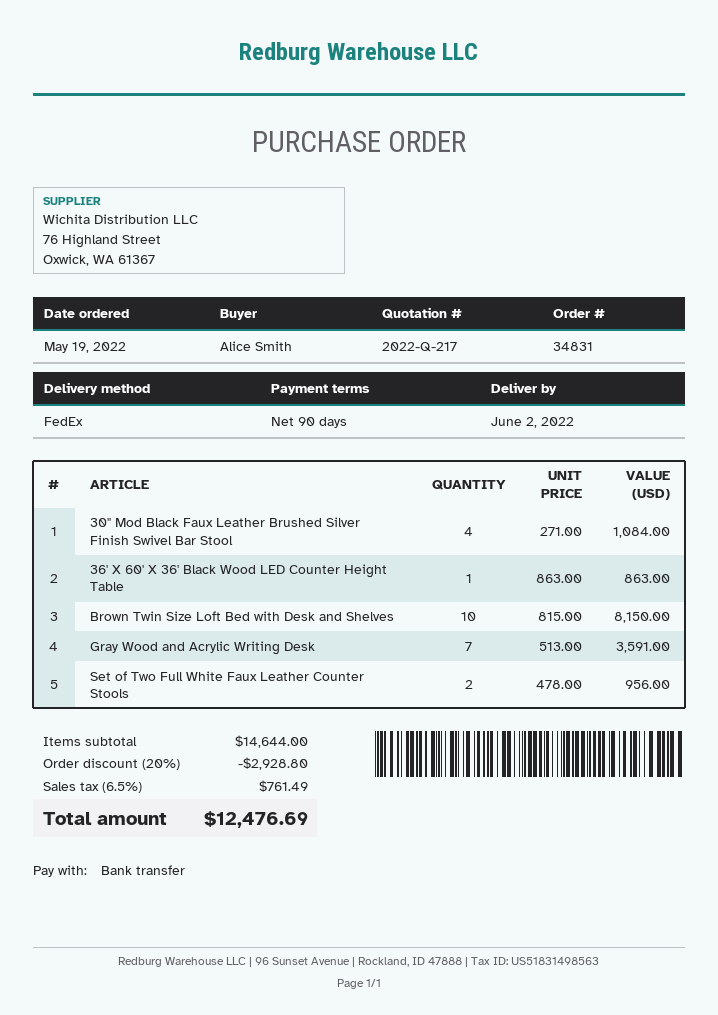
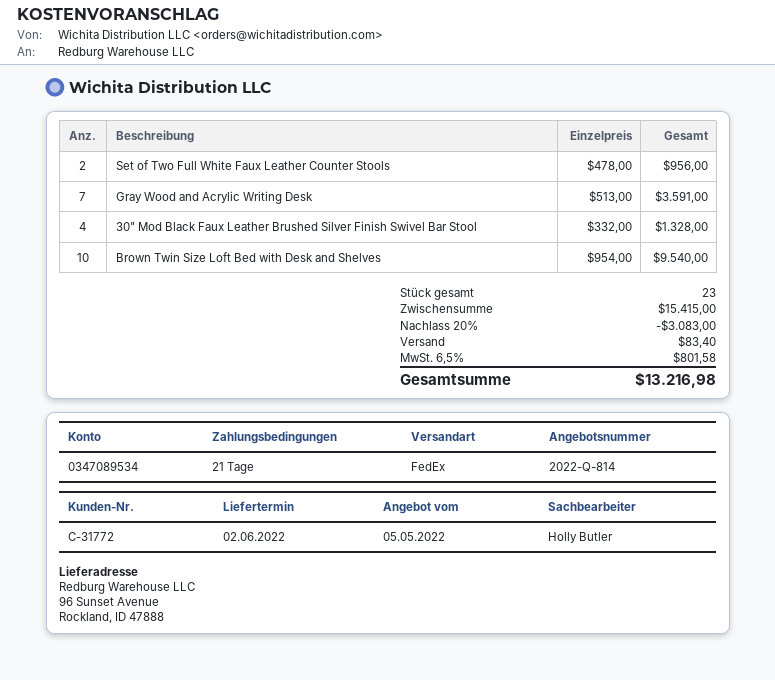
quote number: 2022-Q-217 -> 2022-Q-814
payment terms: 90 days -> 21 days
30" Mod Black Faux Leather Brushed Silver Finish Swivel Bar Stool: 4 x 271.00 = 1084.00 -> 4 x 332.00 = 1328.00
36' X 60' X 36' Black Wood LED Counter Height Table: 1 x 863.00 = 863.00 -> none
Brown Twin Size Loft Bed with Desk and Shelves: 10 x 815.00 = 8150.00 -> 10 x 954.00 = 9540.00
subtotal: 14644.00 -> 15415.00
discount: 20% = 2928.80 -> 20% = 3083.00
shipping: none -> 83.40
tax: 6.5% = 761.49 -> 6.5% = 801.58
total: 12476.69 -> 13216.98

